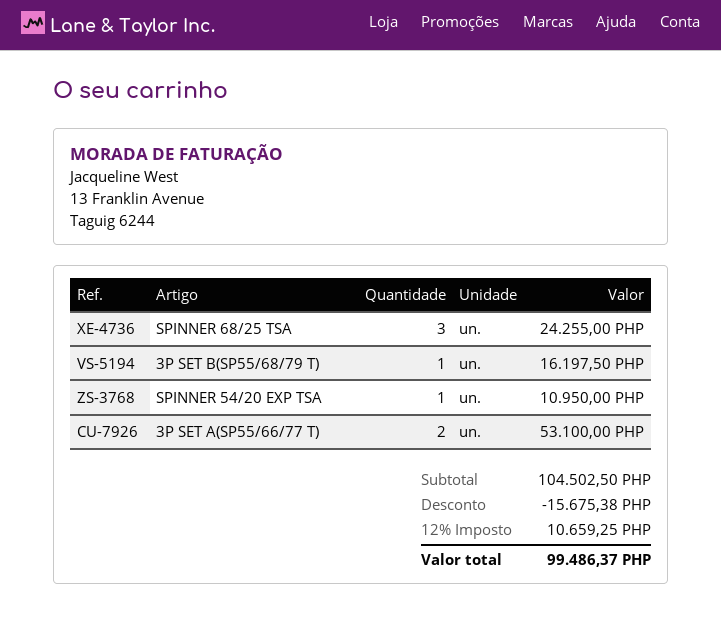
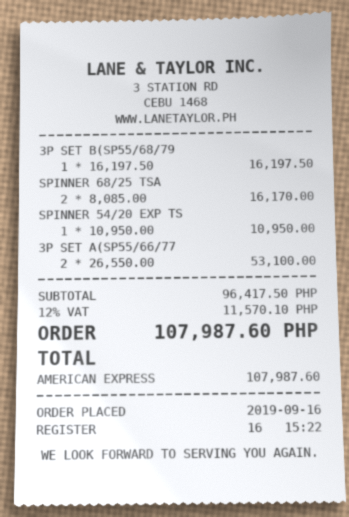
SPINNER 68/25 TSA: 3 for 24255.00 -> 2 for 16170.00
subtotal: 104502.50 -> 96417.50
discount: 15675.38 -> none
tax: 12% = 10659.25 -> 12% = 11570.10
total: 99486.37 -> 107987.60

